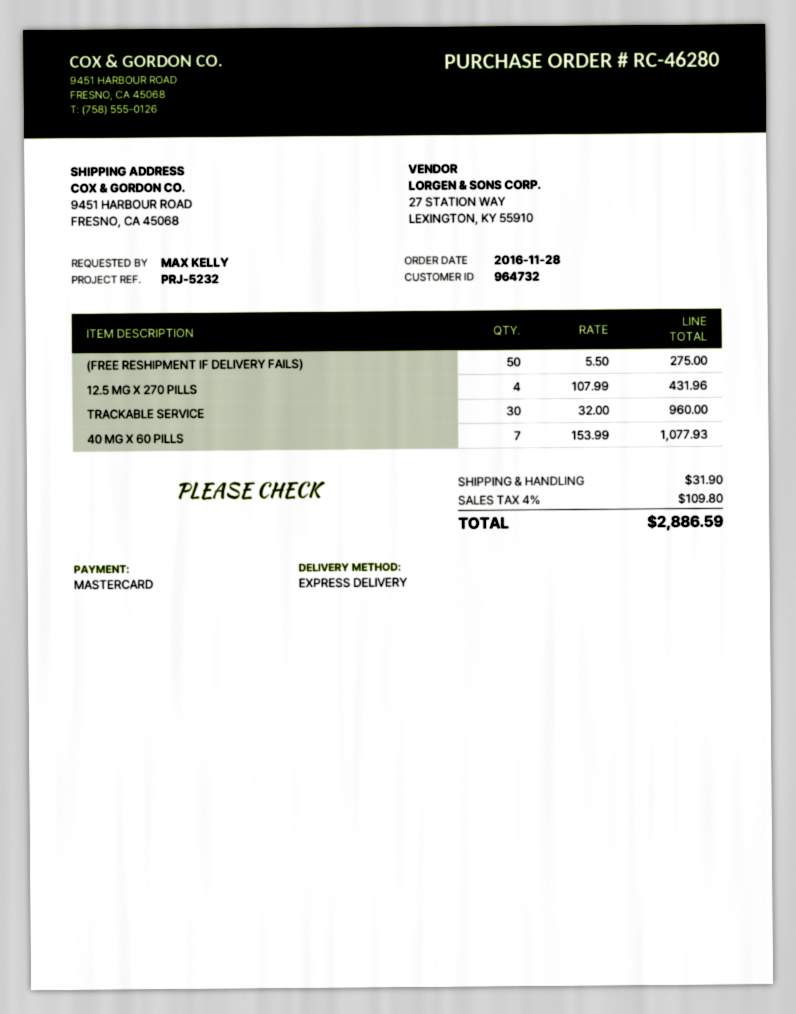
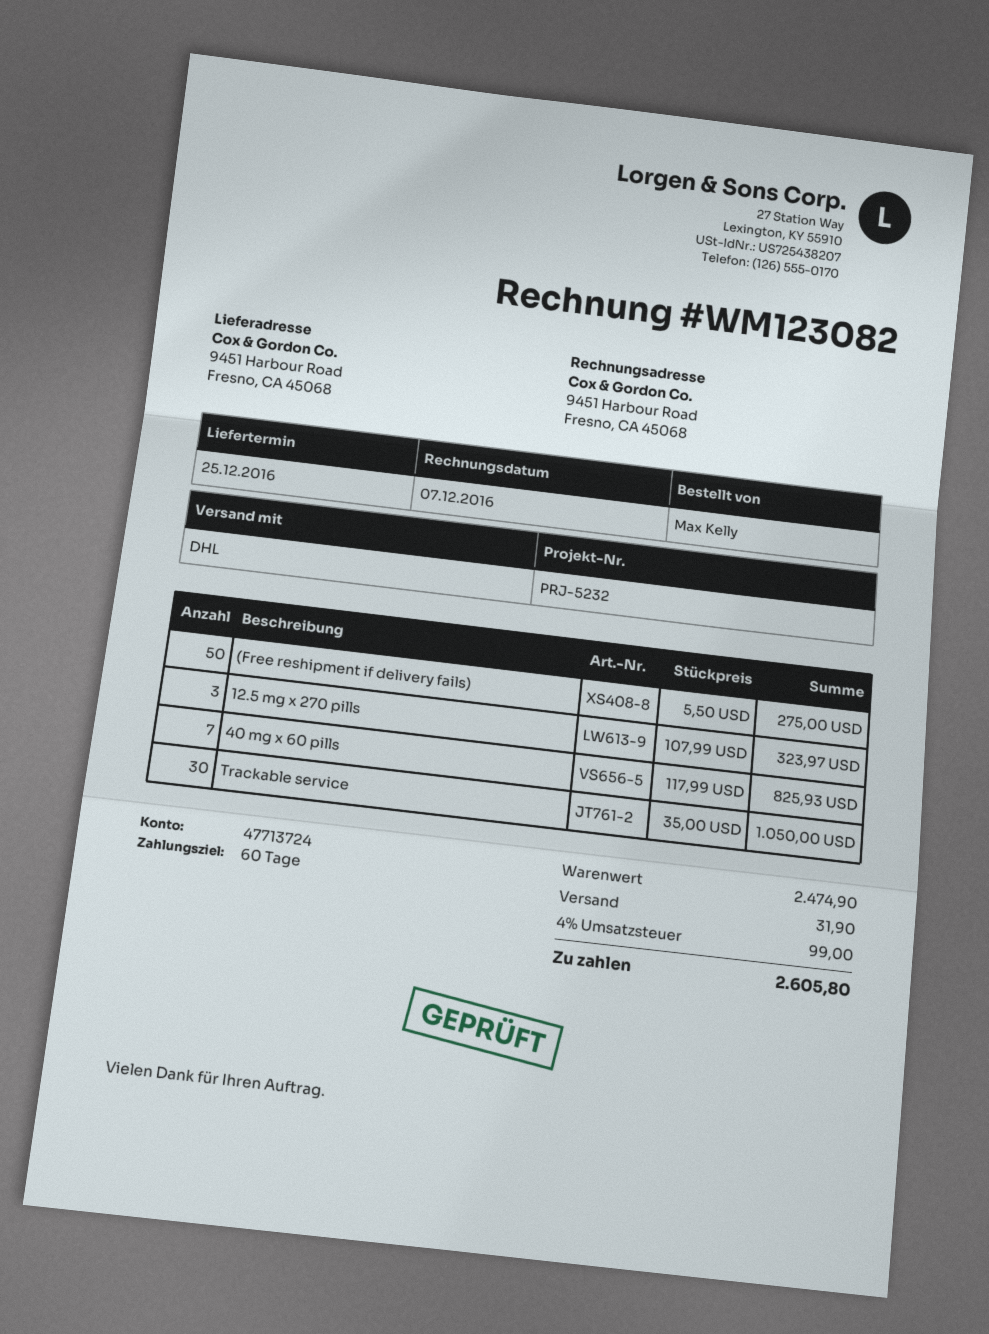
shipping method: express -> DHL
12.5 MG X 270 PILLS: 4 x 107.99 = 431.96 -> 3 x 107.99 = 323.97
TRACKABLE SERVICE: 30 x 32.00 = 960.00 -> 30 x 35.00 = 1050.00
40 MG X 60 PILLS: 7 x 153.99 = 1077.93 -> 7 x 117.99 = 825.93
tax: 4% = 109.80 -> 4% = 99.00
total: 2886.59 -> 2605.80

